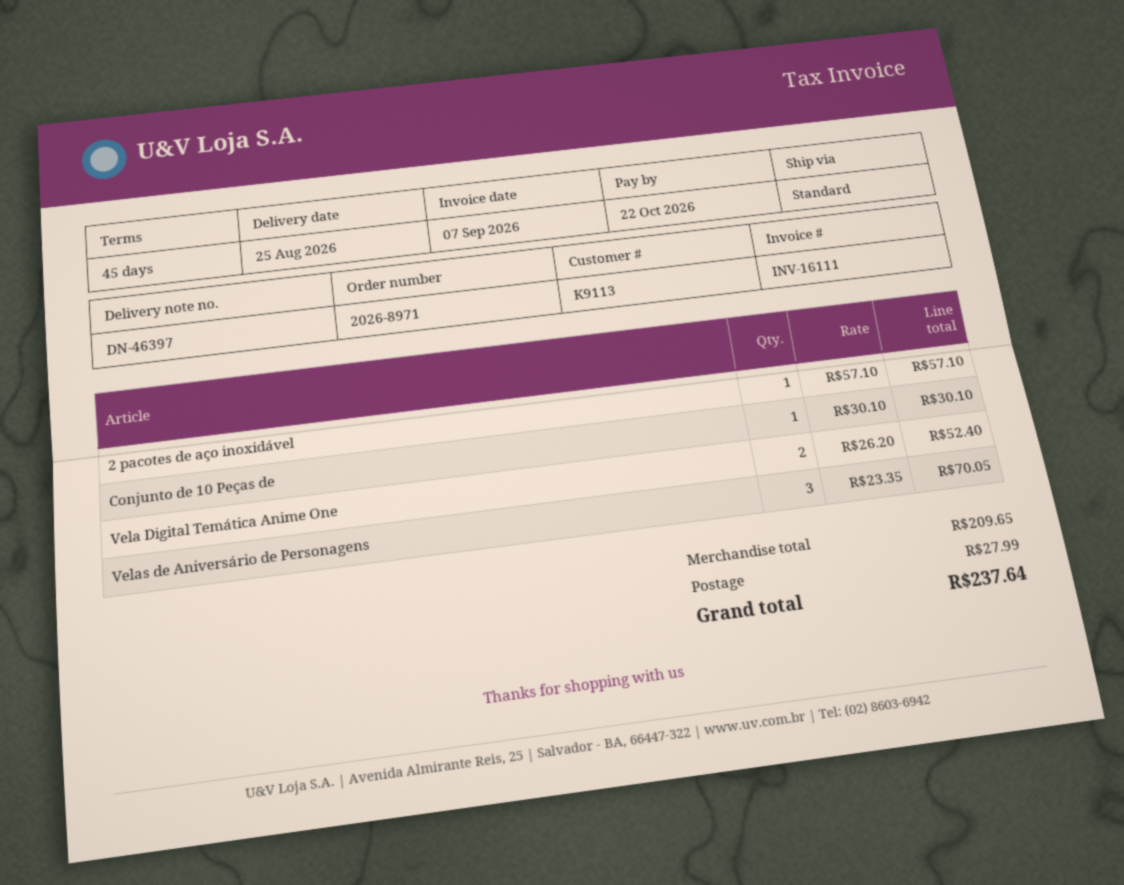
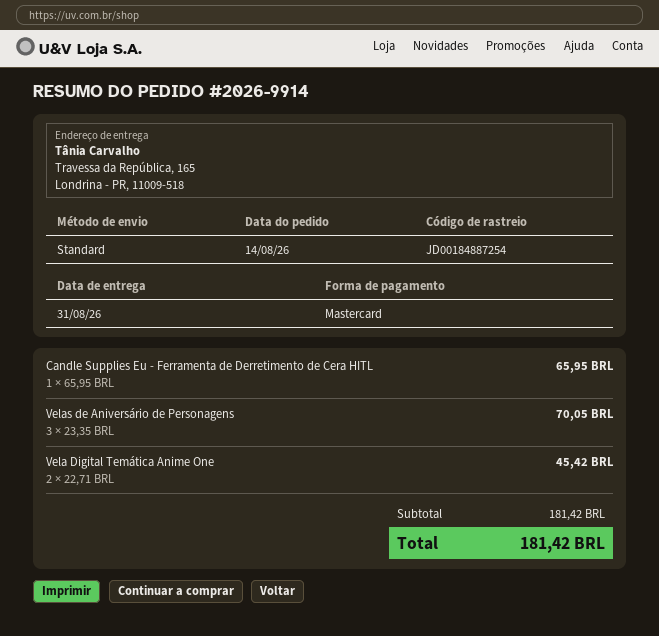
order number: 2026-8971 -> 2026-9914
delivery date: 2026-08-25 -> 2026-08-31
2 pacotes de aço inoxidável: 1 x 57.10 = 57.10 -> none
Conjunto de 10 Peças de: 1 x 30.10 = 30.10 -> none
Vela Digital Temática Anime One: 2 x 26.20 = 52.40 -> 2 x 22.71 = 45.42
Candle Supplies Eu - Ferramenta de Derretimento de Cera HITL: none -> 1 x 65.95 = 65.95
subtotal: 209.65 -> 181.42
shipping: 27.99 -> none
total: 237.64 -> 181.42

